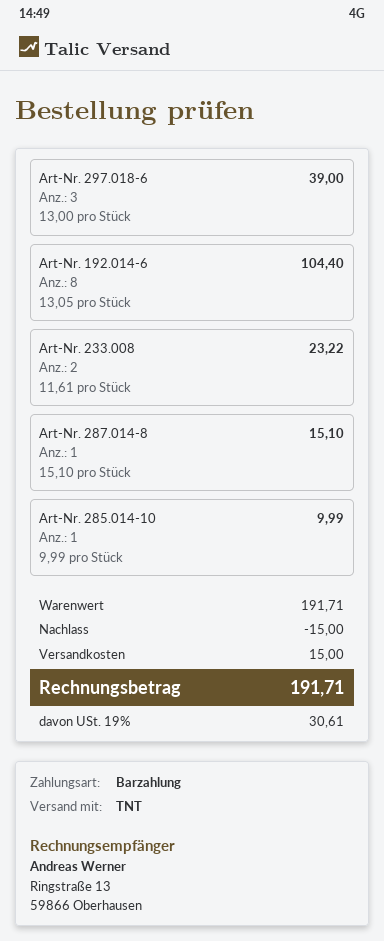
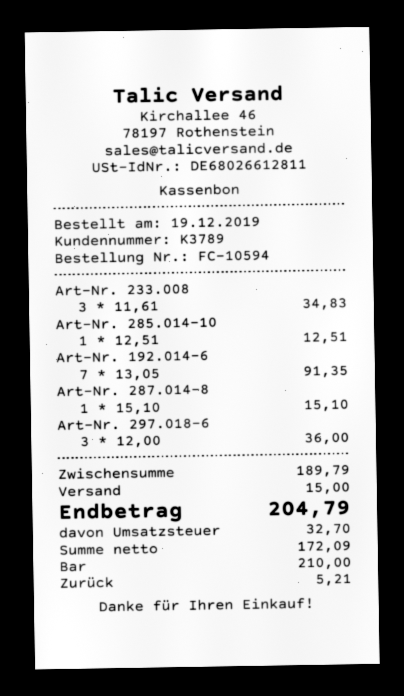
Art-Nr. 297.018-6: 3 x 13.00 = 39.00 -> 3 x 12.00 = 36.00
Art-Nr. 192.014-6: 8 x 13.05 = 104.40 -> 7 x 13.05 = 91.35
Art-Nr. 233.008: 2 x 11.61 = 23.22 -> 3 x 11.61 = 34.83
Art-Nr. 285.014-10: 1 x 9.99 = 9.99 -> 1 x 12.51 = 12.51
subtotal: 191.71 -> 189.79
discount: 15.00 -> none
tax: 30.61 -> 32.70
total: 191.71 -> 204.79

